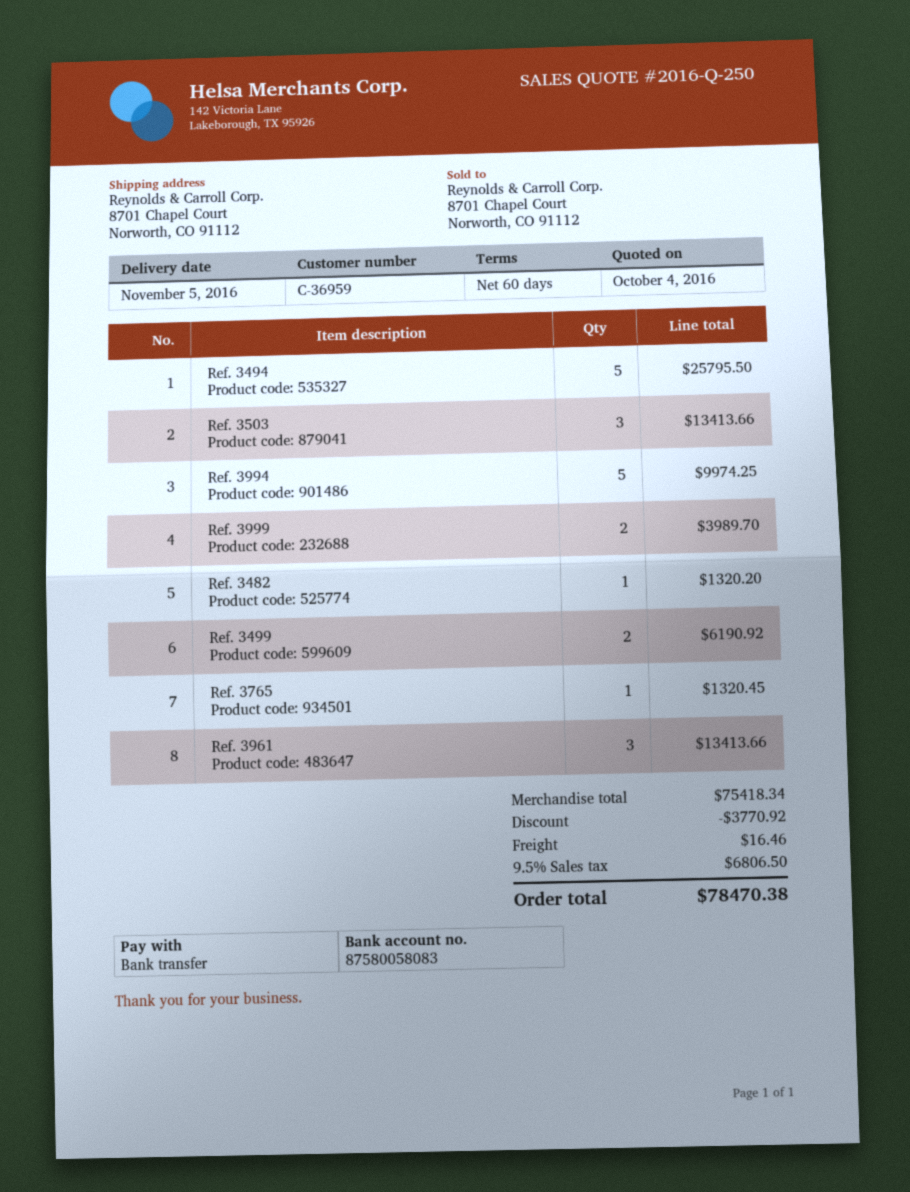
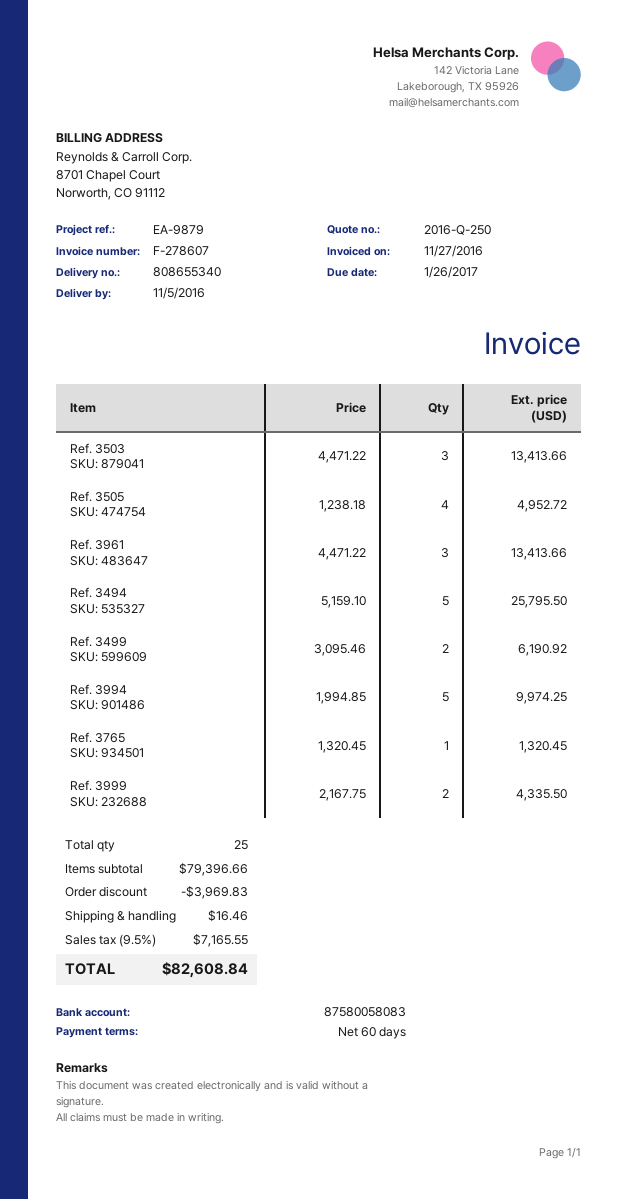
Ref. 3999: 2 for 3989.70 -> 2 for 4335.50
Ref. 3482: 1 for 1320.20 -> none
Ref. 3505: none -> 4 for 4952.72
subtotal: 75418.34 -> 79396.66
discount: 3770.92 -> 3969.83
tax: 9.5% = 6806.50 -> 9.5% = 7165.55
total: 78470.38 -> 82608.84

